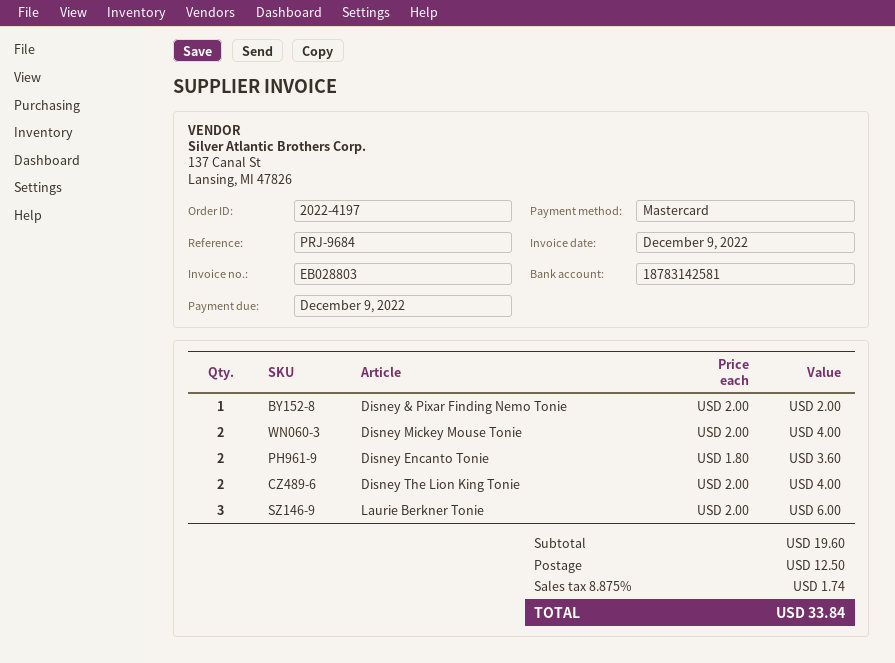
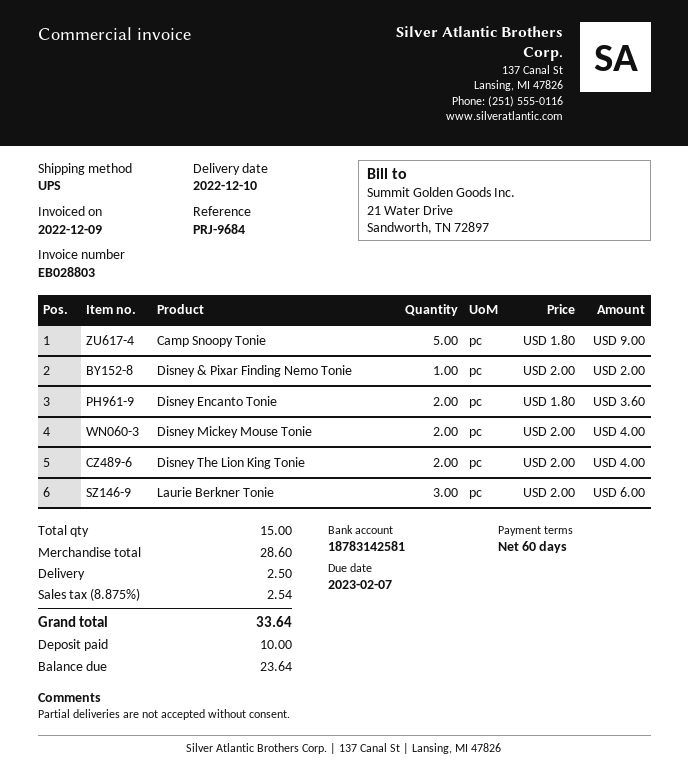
due date: 2022-12-09 -> 2023-02-07
Camp Snoopy Tonie: none -> 5 x 1.80 = 9.00
subtotal: 19.60 -> 28.60
shipping: 12.50 -> 2.50
tax: 8.875% = 1.74 -> 8.875% = 2.54
total: 33.84 -> 33.64

